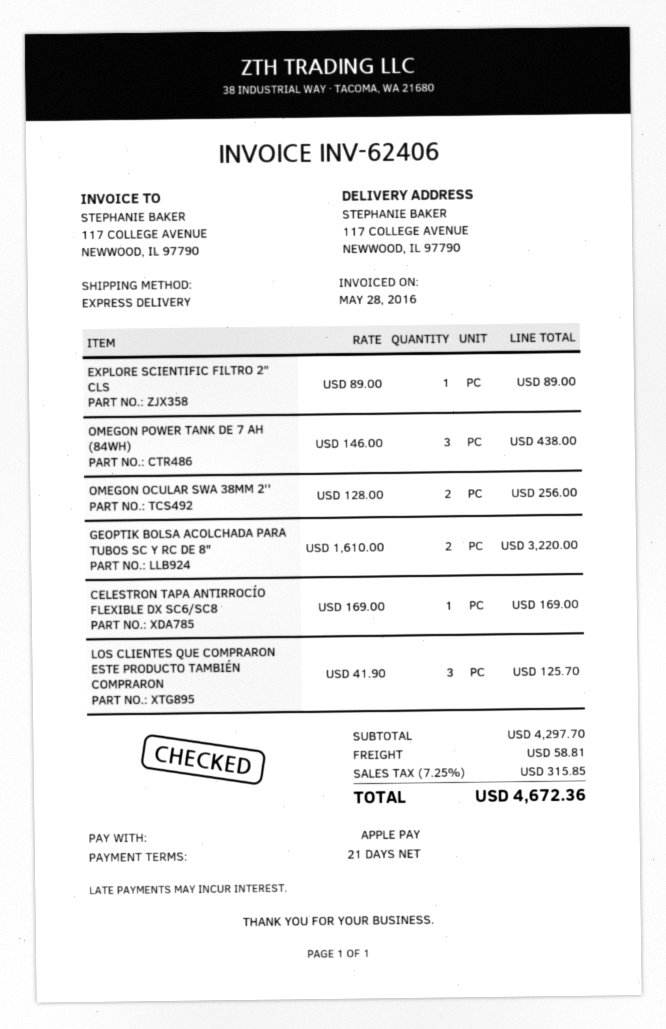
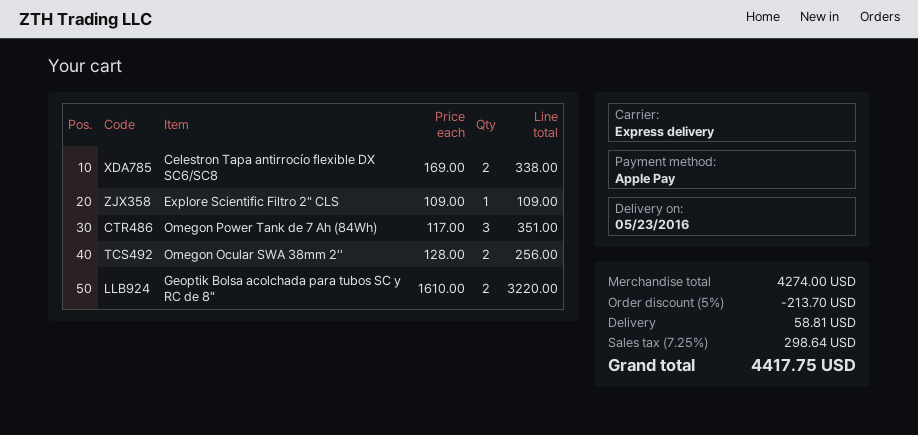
EXPLORE SCIENTIFIC FILTRO 2" CLS: 1 x 89.00 = 89.00 -> 1 x 109.00 = 109.00
OMEGON POWER TANK DE 7 AH (84WH): 3 x 146.00 = 438.00 -> 3 x 117.00 = 351.00
CELESTRON TAPA ANTIRROCÍO FLEXIBLE DX SC6/SC8: 1 x 169.00 = 169.00 -> 2 x 169.00 = 338.00
LOS CLIENTES QUE COMPRARON ESTE PRODUCTO TAMBIÉN COMPRARON: 3 x 41.90 = 125.70 -> none
subtotal: 4297.70 -> 4274.00
discount: none -> 5% = 213.70
tax: 7.25% = 315.85 -> 7.25% = 298.64
total: 4672.36 -> 4417.75

